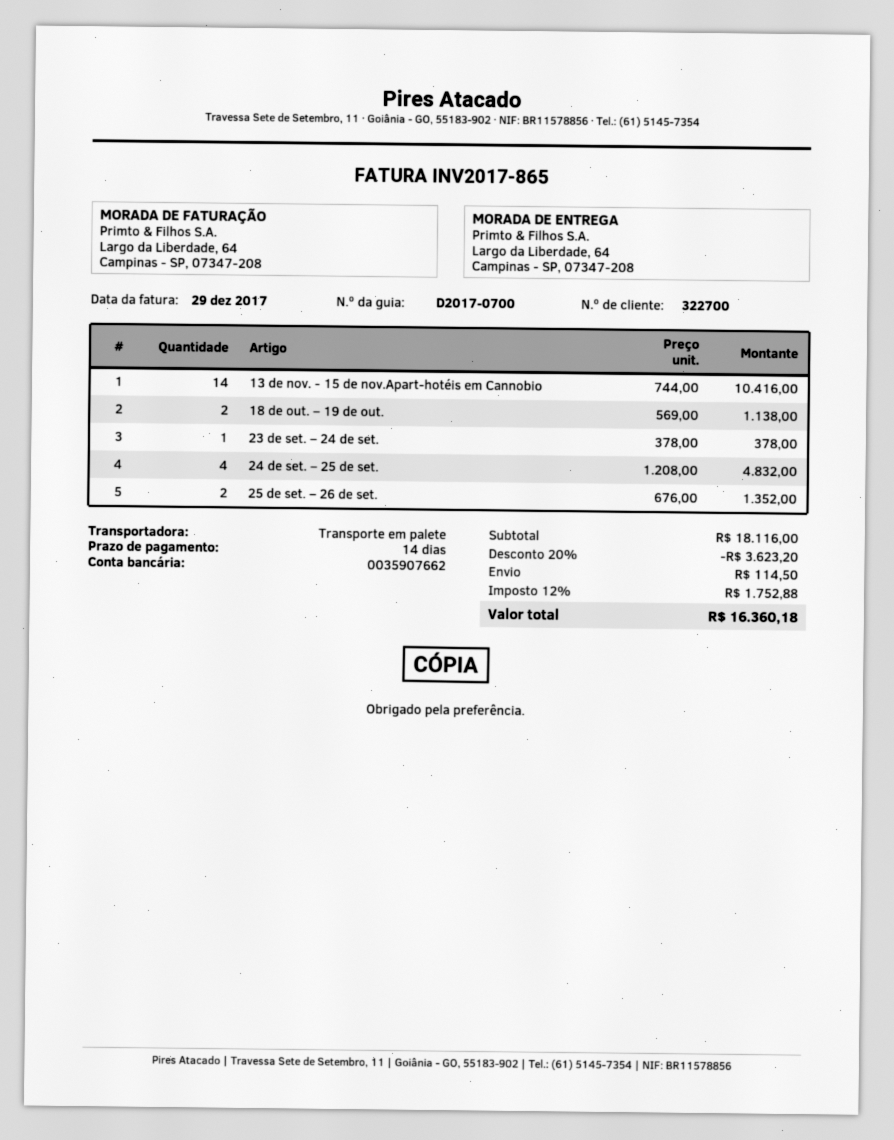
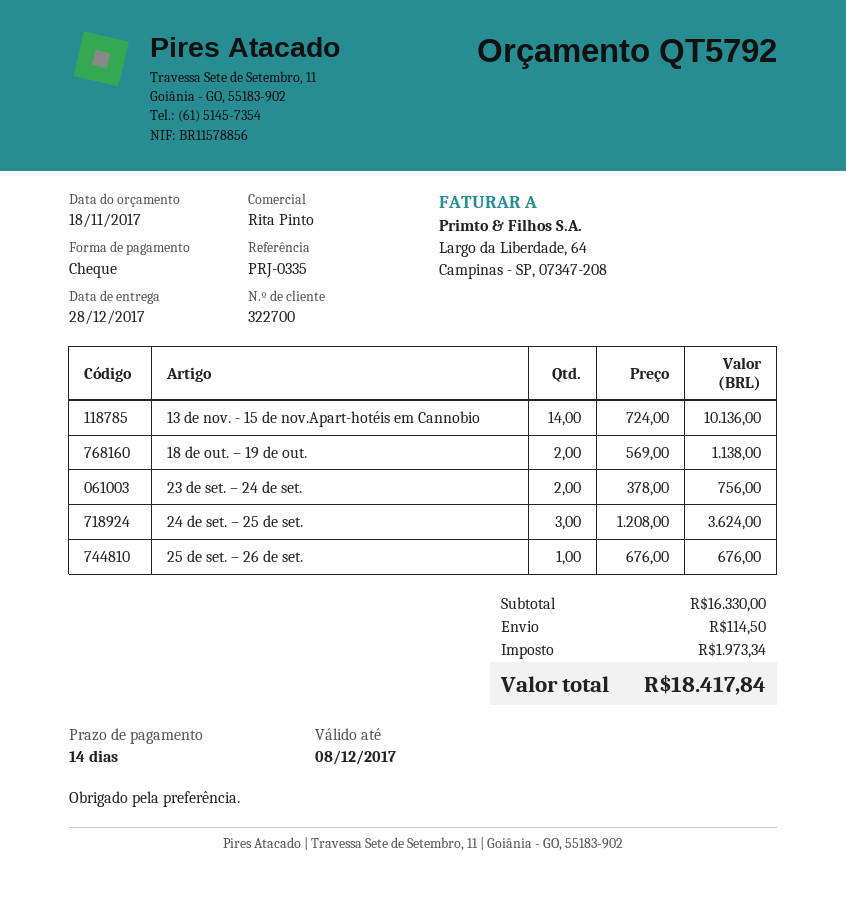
13 de nov. - 15 de nov.Apart-hotéis em Cannobio: 14 x 744.00 = 10416.00 -> 14 x 724.00 = 10136.00
23 de set. – 24 de set.: 1 x 378.00 = 378.00 -> 2 x 378.00 = 756.00
24 de set. – 25 de set.: 4 x 1208.00 = 4832.00 -> 3 x 1208.00 = 3624.00
25 de set. – 26 de set.: 2 x 676.00 = 1352.00 -> 1 x 676.00 = 676.00
subtotal: 18116.00 -> 16330.00
discount: 20% = 3623.20 -> none
tax: 1752.88 -> 1973.34
total: 16360.18 -> 18417.84

